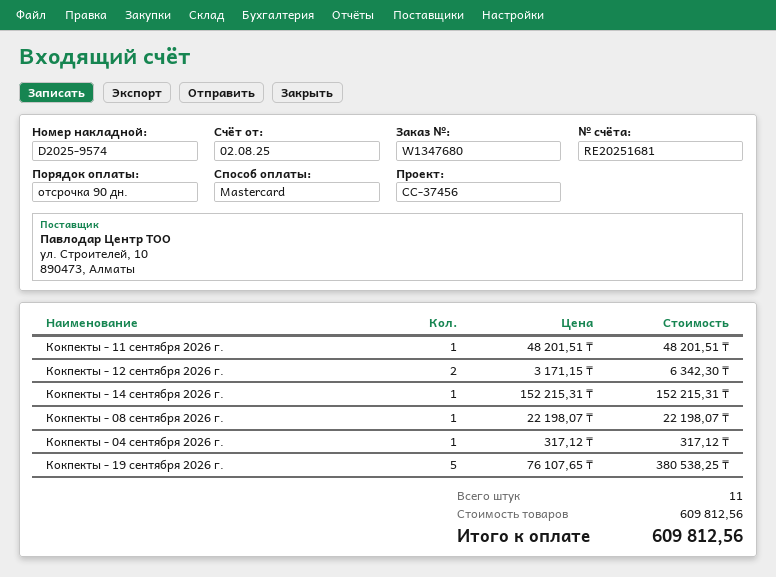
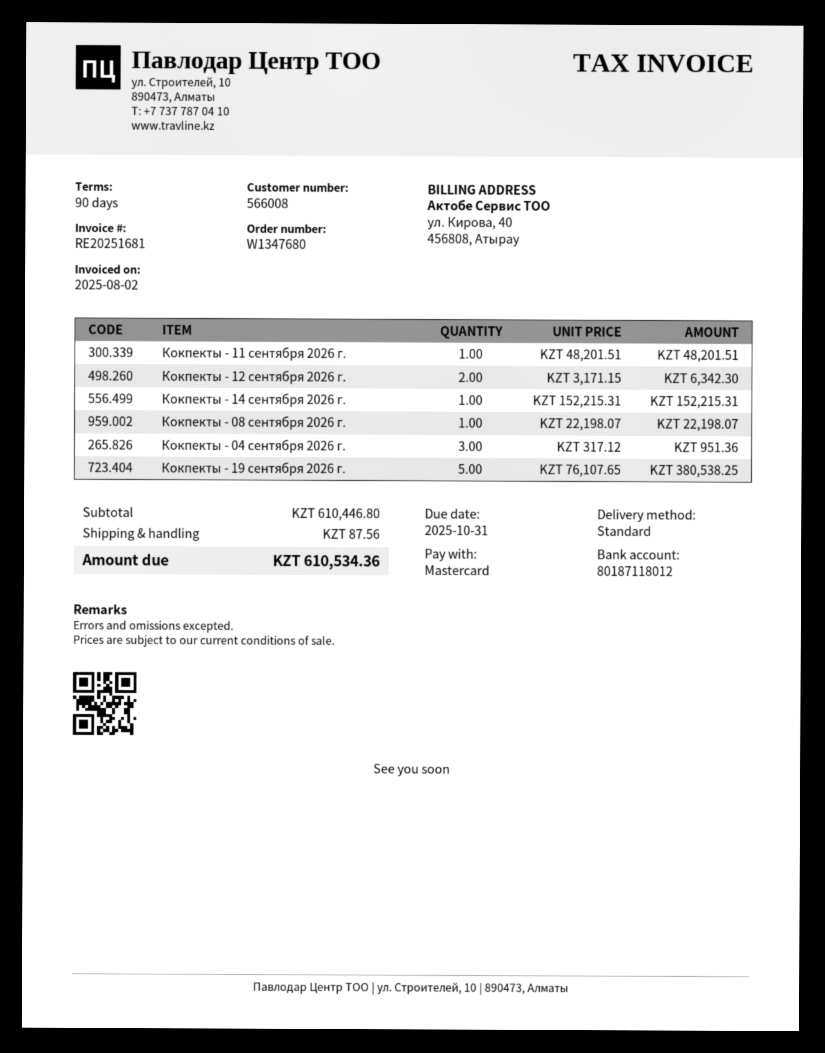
Кокпекты - 04 сентября 2026 г.: 1 x 317.12 = 317.12 -> 3 x 317.12 = 951.36
subtotal: 609812.56 -> 610446.80
shipping: none -> 87.56
total: 609812.56 -> 610534.36

